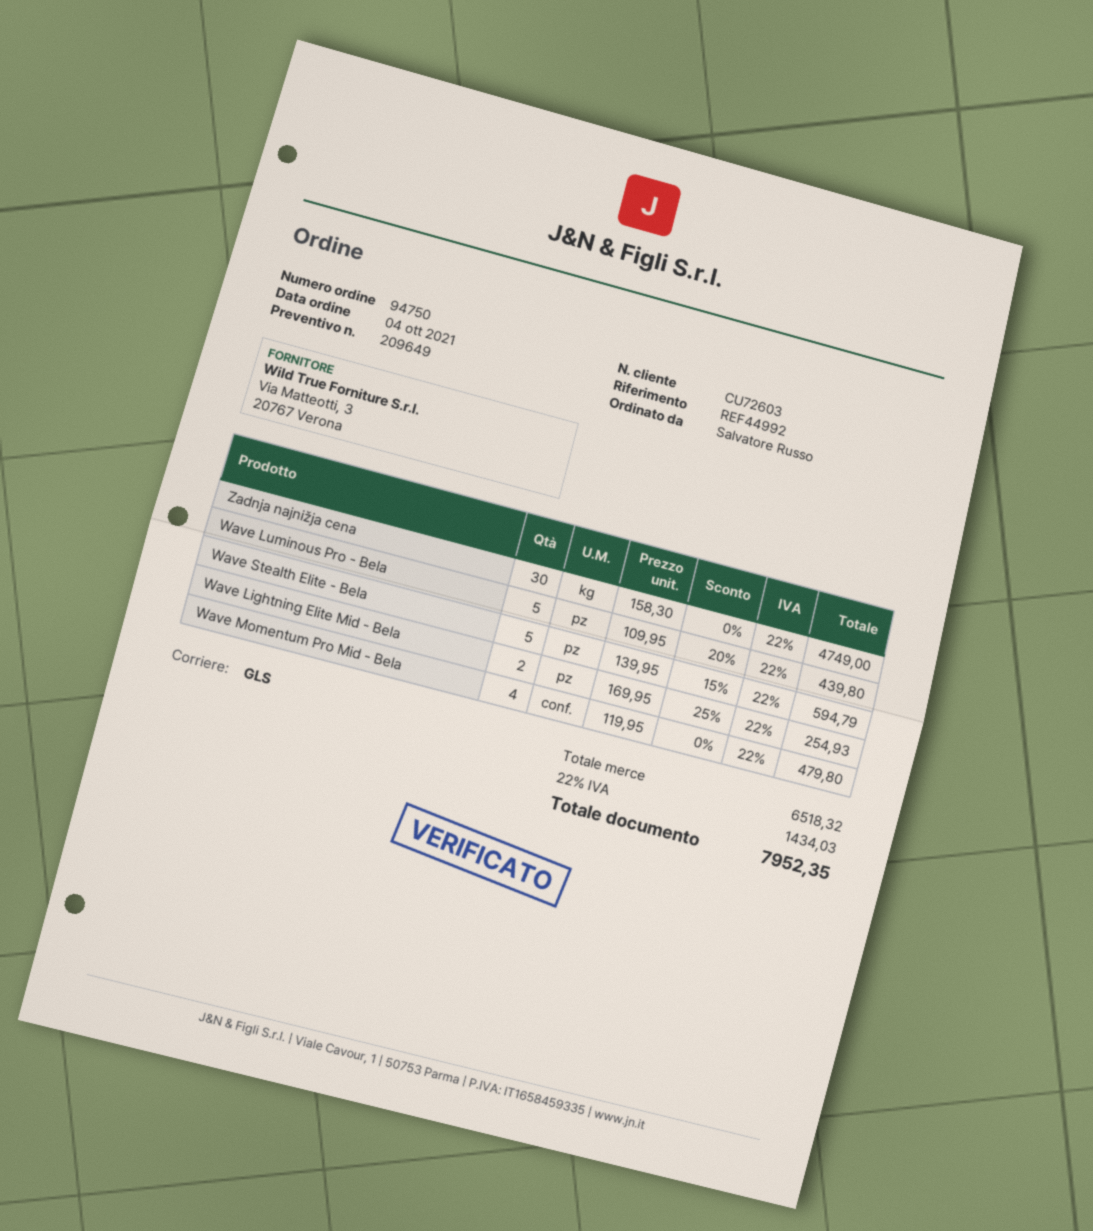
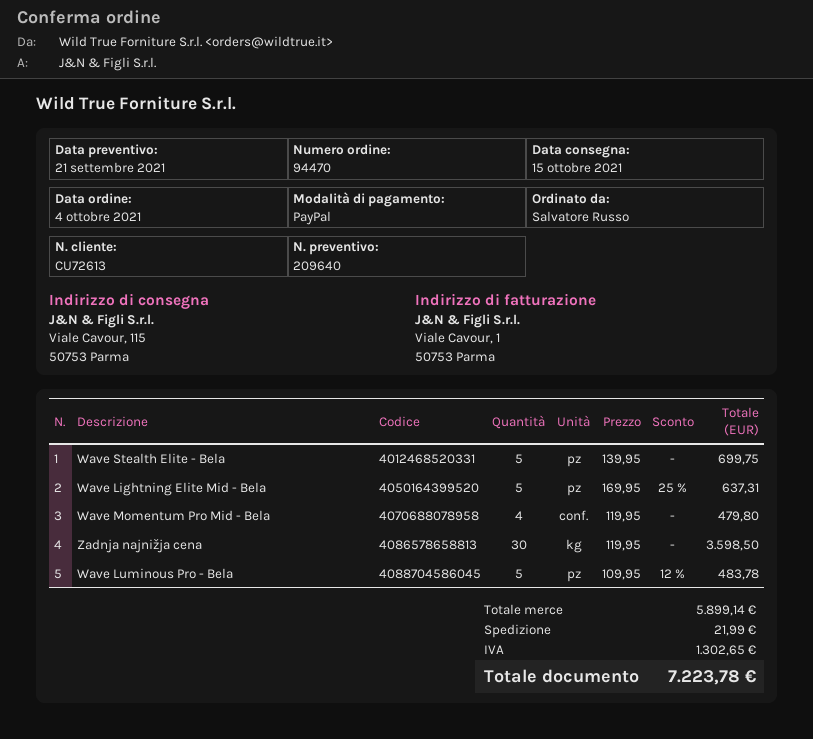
quote number: 209649 -> 209640
order number: 94750 -> 94470
customer number: CU72603 -> CU72613
Zadnja najnižja cena: 30 x 158.30 = 4749.00 -> 30 x 119.95 = 3598.50
Wave Luminous Pro - Bela: 5 x 109.95 - 20% = 439.80 -> 5 x 109.95 - 12% = 483.78
Wave Stealth Elite - Bela: 5 x 139.95 - 15% = 594.79 -> 5 x 139.95 = 699.75
Wave Lightning Elite Mid - Bela: 2 x 169.95 - 25% = 254.93 -> 5 x 169.95 - 25% = 637.31
subtotal: 6518.32 -> 5899.14
shipping: none -> 21.99
tax: 1434.03 -> 1302.65
total: 7952.35 -> 7223.78

